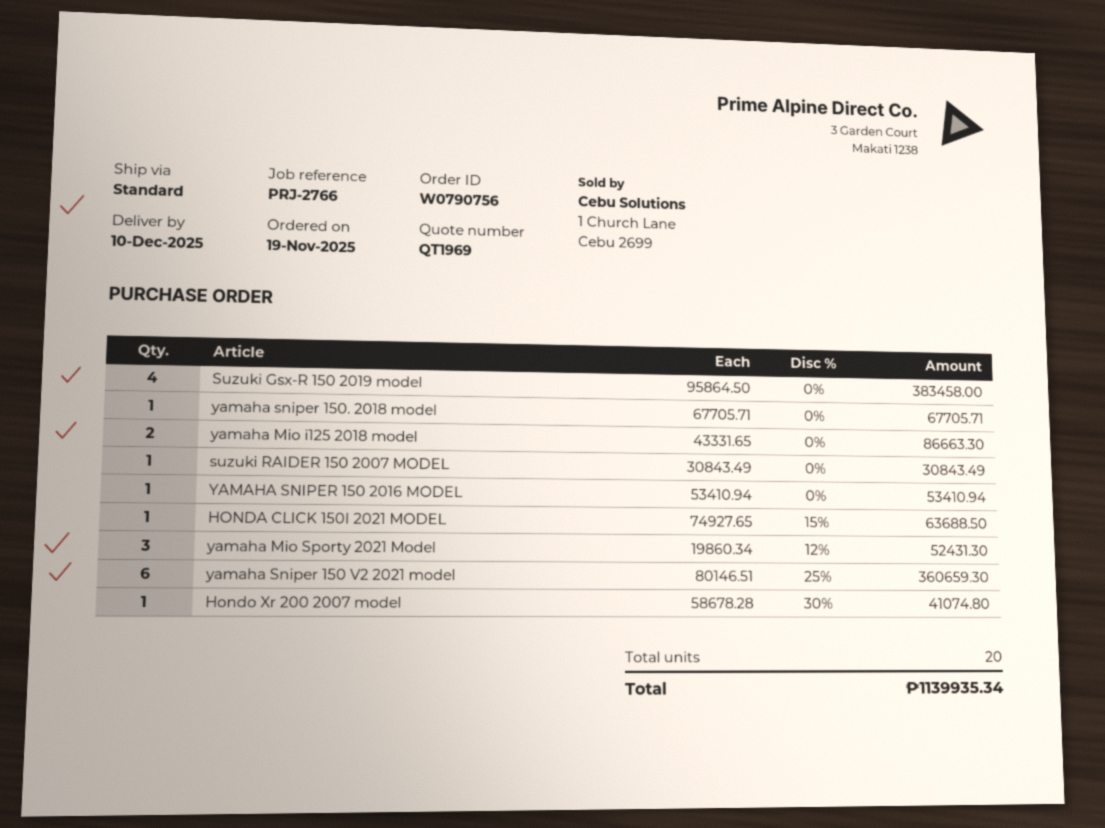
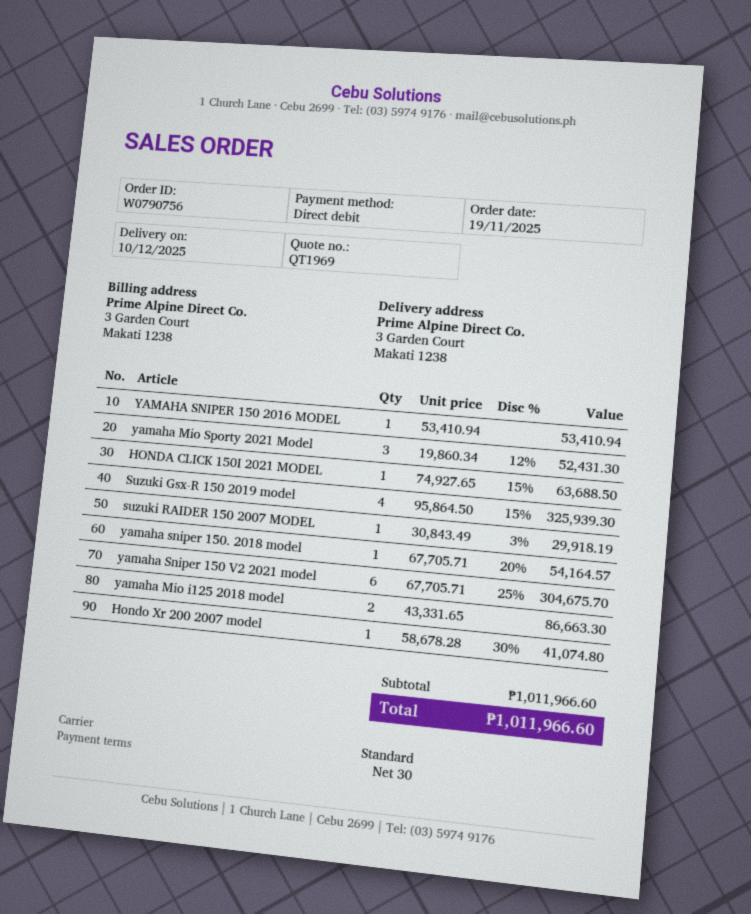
Suzuki Gsx-R 150 2019 model: 4 x 95864.50 = 383458.00 -> 4 x 95864.50 - 15% = 325939.30
yamaha sniper 150. 2018 model: 1 x 67705.71 = 67705.71 -> 1 x 67705.71 - 20% = 54164.57
suzuki RAIDER 150 2007 MODEL: 1 x 30843.49 = 30843.49 -> 1 x 30843.49 - 3% = 29918.19
yamaha Sniper 150 V2 2021 model: 6 x 80146.51 - 25% = 360659.30 -> 6 x 67705.71 - 25% = 304675.70
total: 1139935.34 -> 1011966.60

